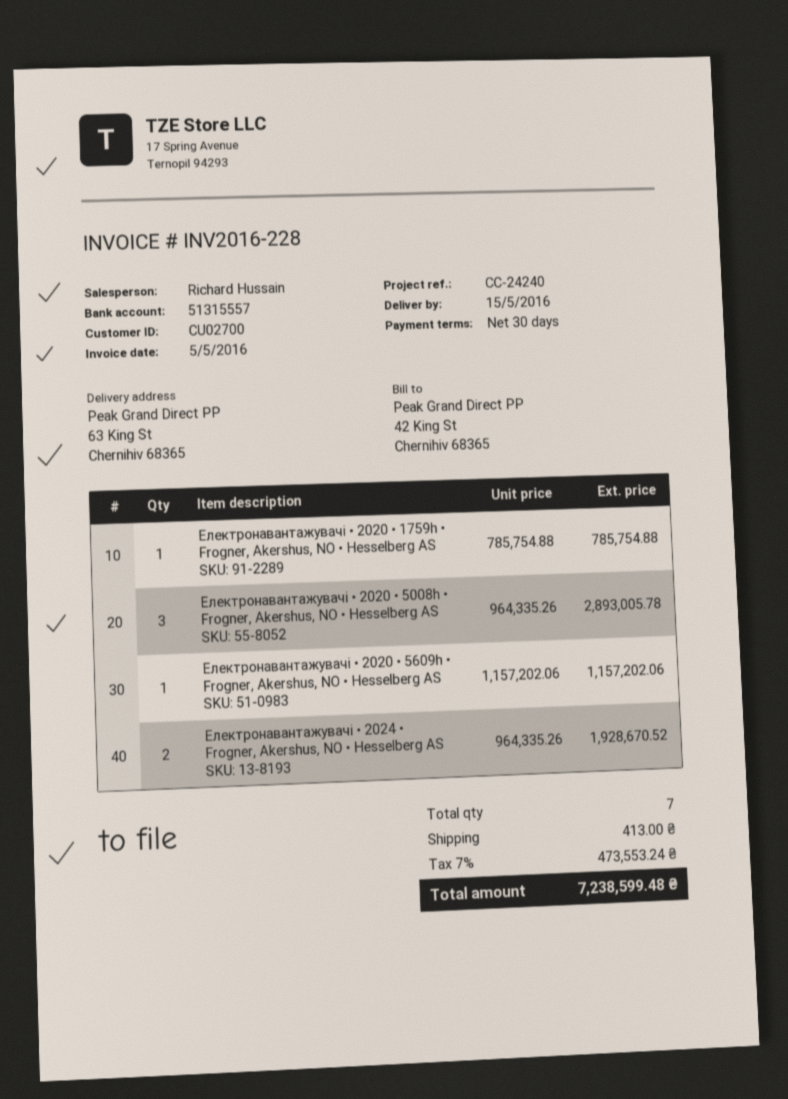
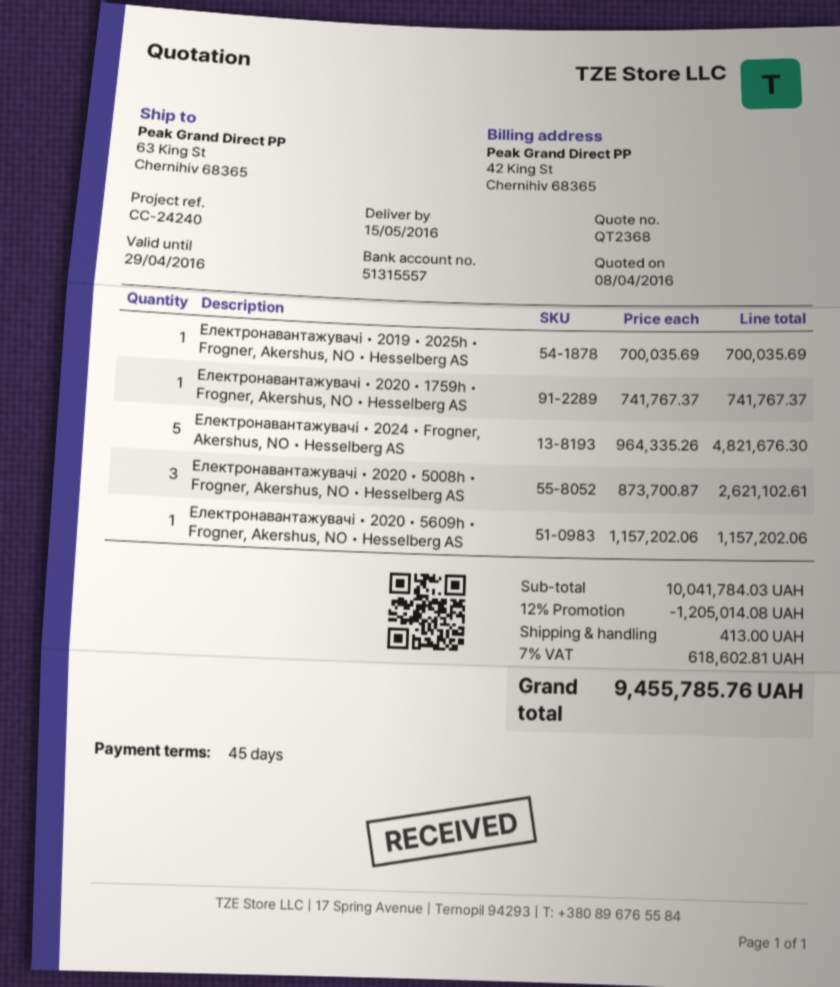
payment terms: 30 days -> 45 days
Електронавантажувачі • 2020 • 1759h • Frogner, Akershus, NO • Hesselberg AS: 1 x 785754.88 = 785754.88 -> 1 x 741767.37 = 741767.37
Електронавантажувачі • 2020 • 5008h • Frogner, Akershus, NO • Hesselberg AS: 3 x 964335.26 = 2893005.78 -> 3 x 873700.87 = 2621102.61
Електронавантажувачі • 2024 • Frogner, Akershus, NO • Hesselberg AS: 2 x 964335.26 = 1928670.52 -> 5 x 964335.26 = 4821676.30
Електронавантажувачі • 2019 • 2025h • Frogner, Akershus, NO • Hesselberg AS: none -> 1 x 700035.69 = 700035.69
discount: none -> 12% = 1205014.08
tax: 7% = 473553.24 -> 7% = 618602.81
total: 7238599.48 -> 9455785.76

